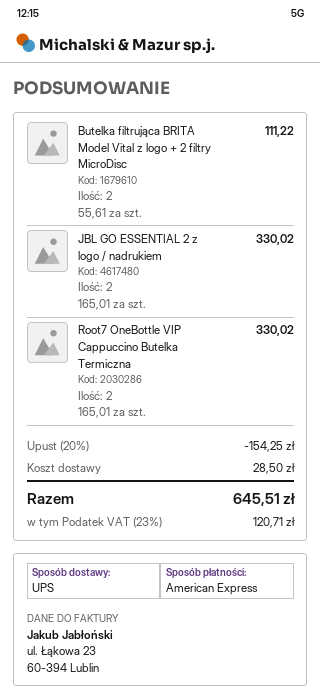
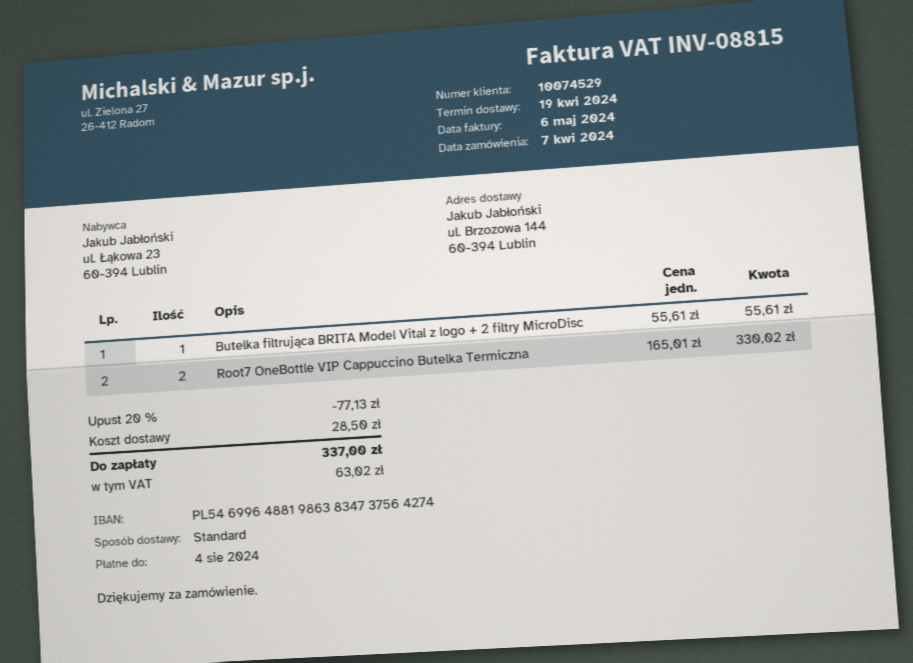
shipping method: UPS -> standard
Butelka filtrująca BRITA Model Vital z logo + 2 filtry MicroDisc: 2 x 55.61 = 111.22 -> 1 x 55.61 = 55.61
JBL GO ESSENTIAL 2 z logo / nadrukiem: 2 x 165.01 = 330.02 -> none
discount: 20% = 154.25 -> 20% = 77.13
tax: 120.71 -> 63.02
total: 645.51 -> 337.00

